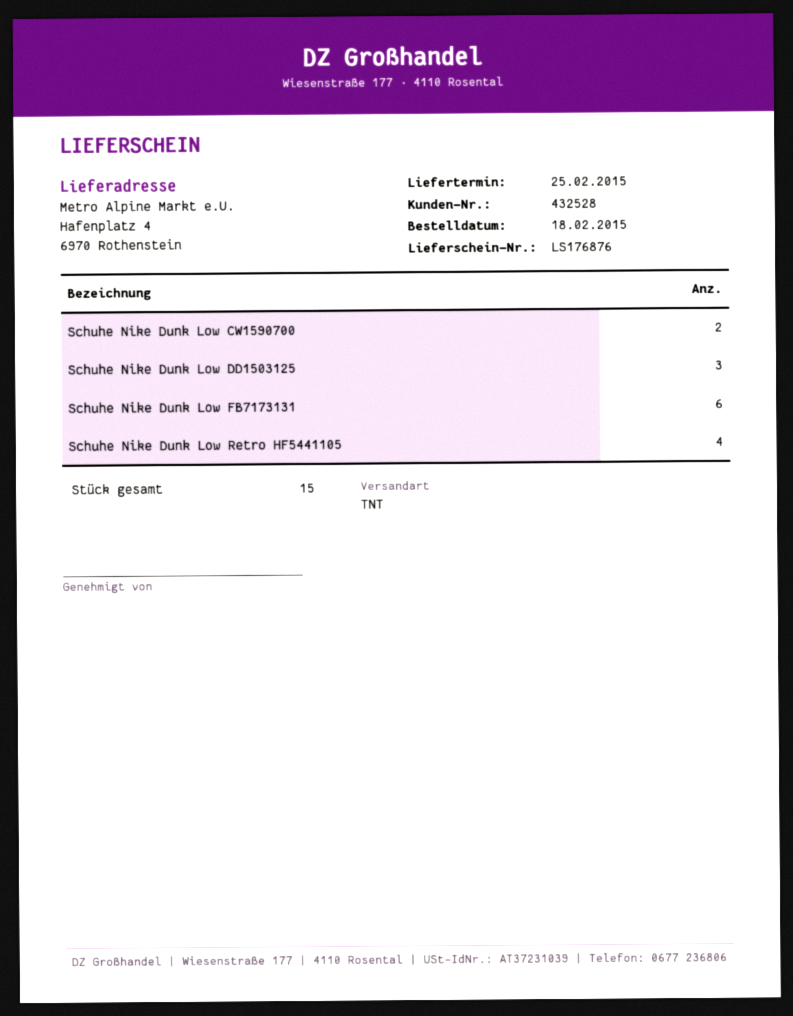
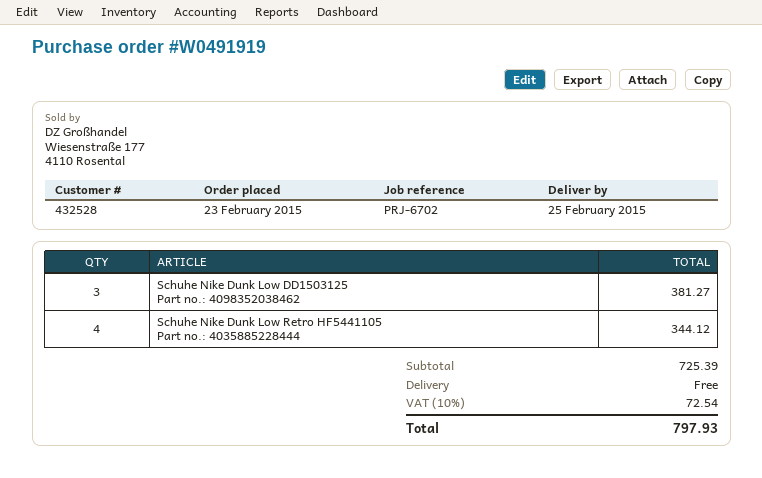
order date: 2015-02-18 -> 2015-02-23
Schuhe Nike Dunk Low CW1590700: 2 -> none
Schuhe Nike Dunk Low FB7173131: 6 -> none

